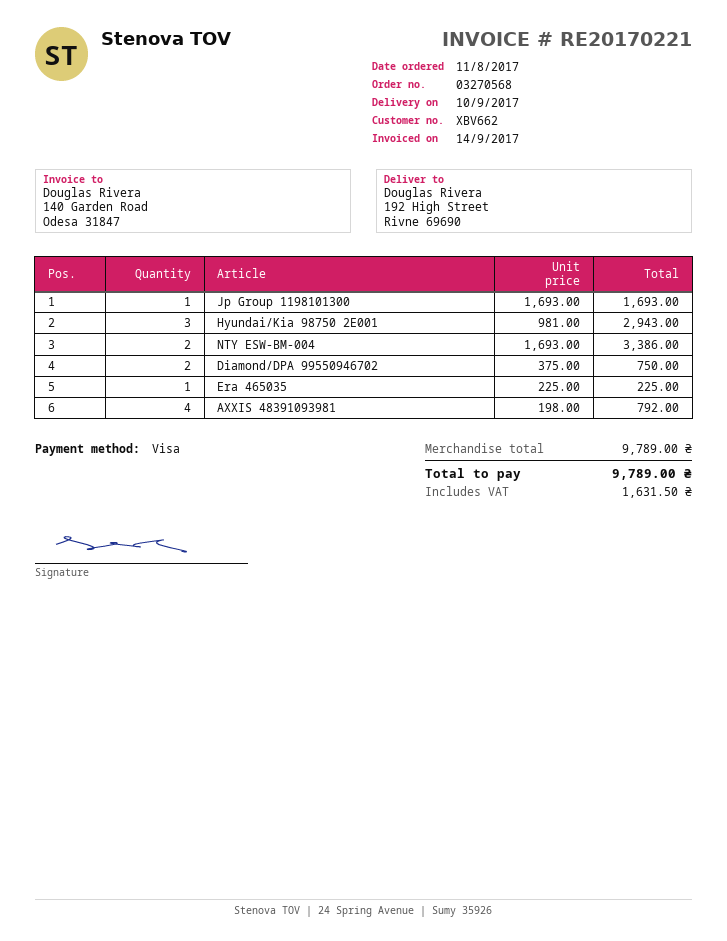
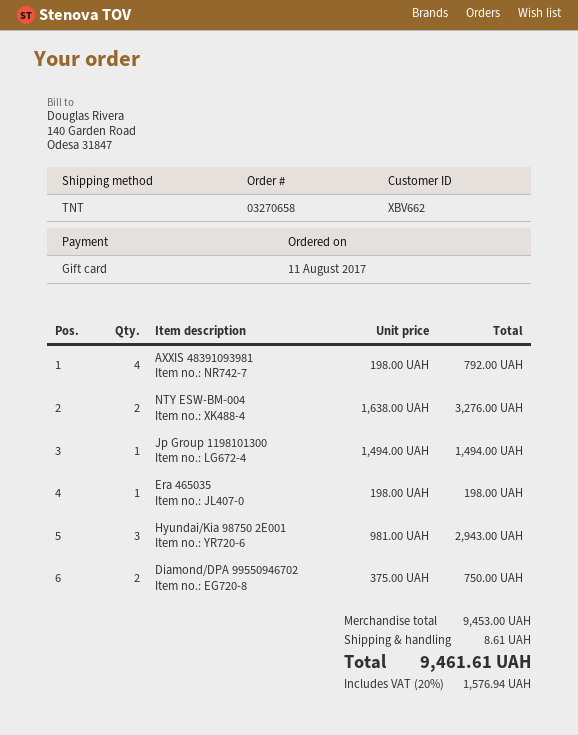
order number: 03270568 -> 03270658
payment method: Visa -> gift card
Jp Group 1198101300: 1 x 1693.00 = 1693.00 -> 1 x 1494.00 = 1494.00
NTY ESW-BM-004: 2 x 1693.00 = 3386.00 -> 2 x 1638.00 = 3276.00
Era 465035: 1 x 225.00 = 225.00 -> 1 x 198.00 = 198.00
subtotal: 9789.00 -> 9453.00
shipping: none -> 8.61
tax: 1631.50 -> 1576.94
total: 9789.00 -> 9461.61

